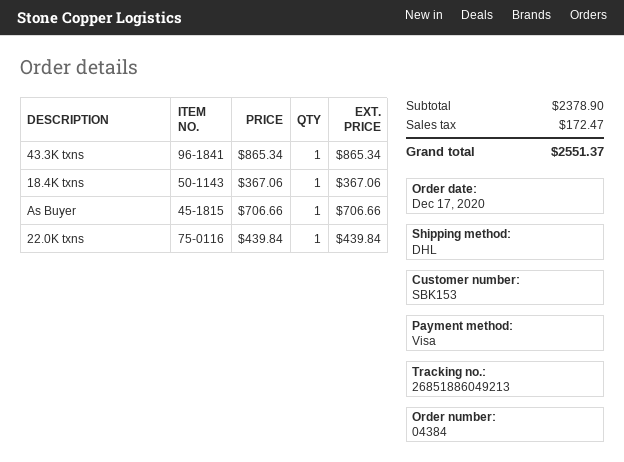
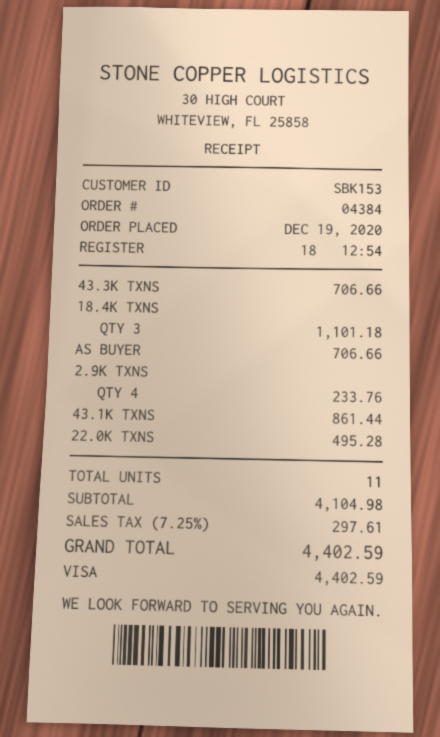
order date: 2020-12-17 -> 2020-12-19
43.3K txns: 1 for 865.34 -> 1 for 706.66
18.4K txns: 1 for 367.06 -> 3 for 1101.18
22.0K txns: 1 for 439.84 -> 1 for 495.28
2.9K TXNS: none -> 4 for 233.76
43.1K TXNS: none -> 1 for 861.44
subtotal: 2378.90 -> 4104.98
tax: 172.47 -> 297.61
total: 2551.37 -> 4402.59

